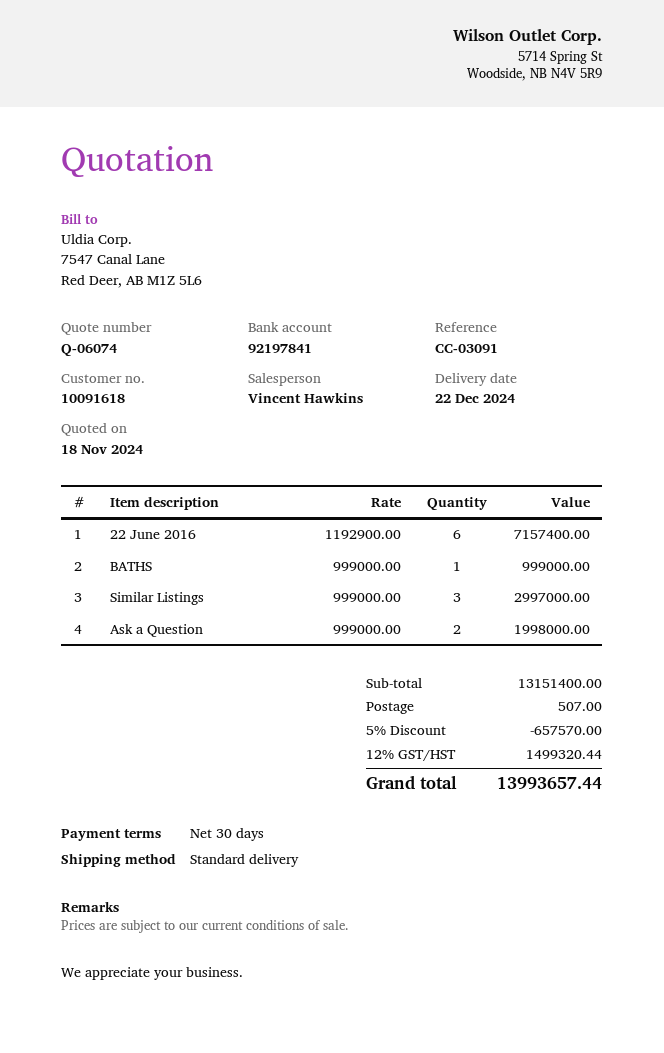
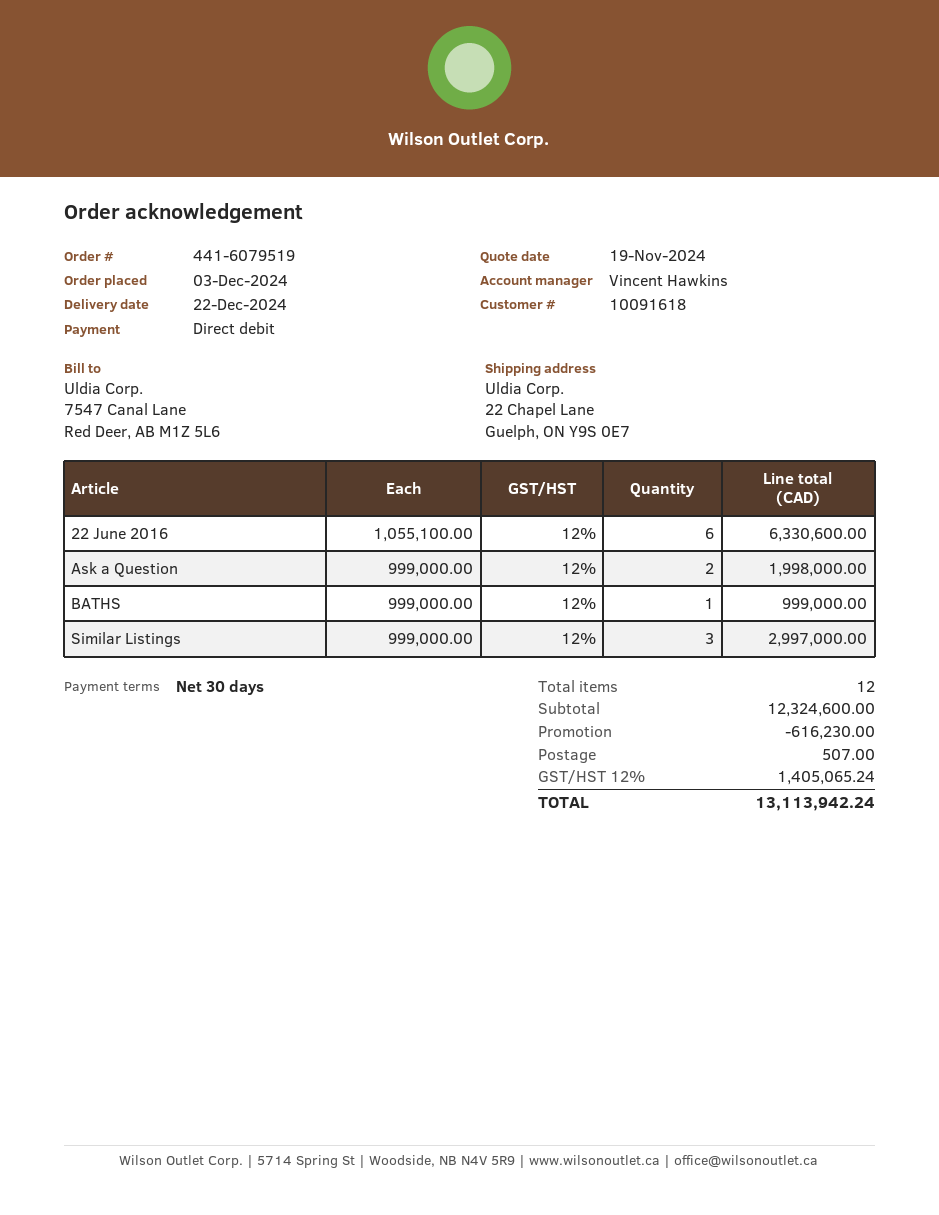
quote date: 2024-11-18 -> 2024-11-19
22 June 2016: 6 x 1192900.00 = 7157400.00 -> 6 x 1055100.00 = 6330600.00
subtotal: 13151400.00 -> 12324600.00
discount: 657570.00 -> 616230.00
tax: 12% = 1499320.44 -> 12% = 1405065.24
total: 13993657.44 -> 13113942.24

